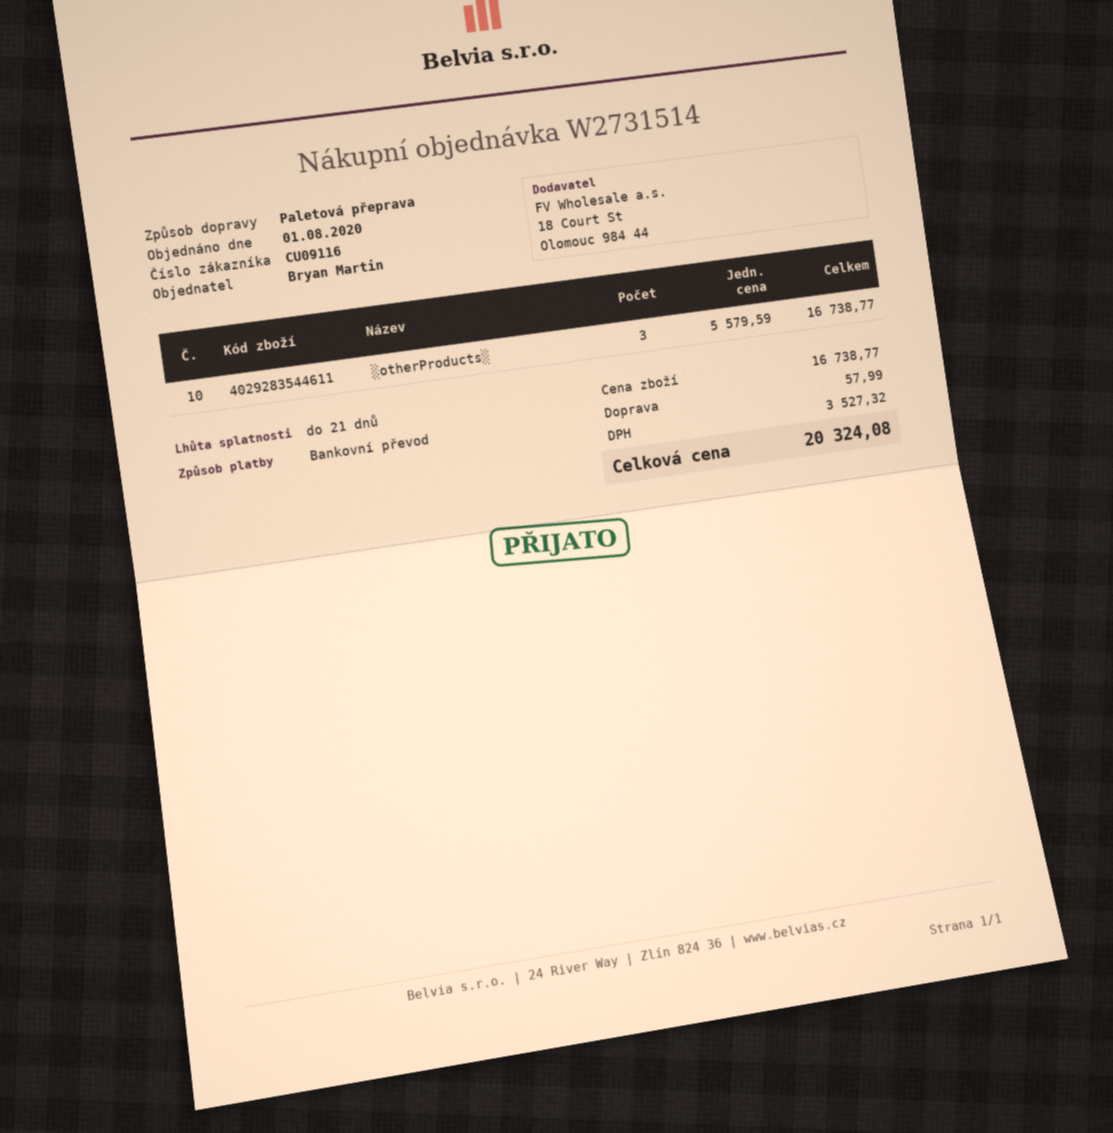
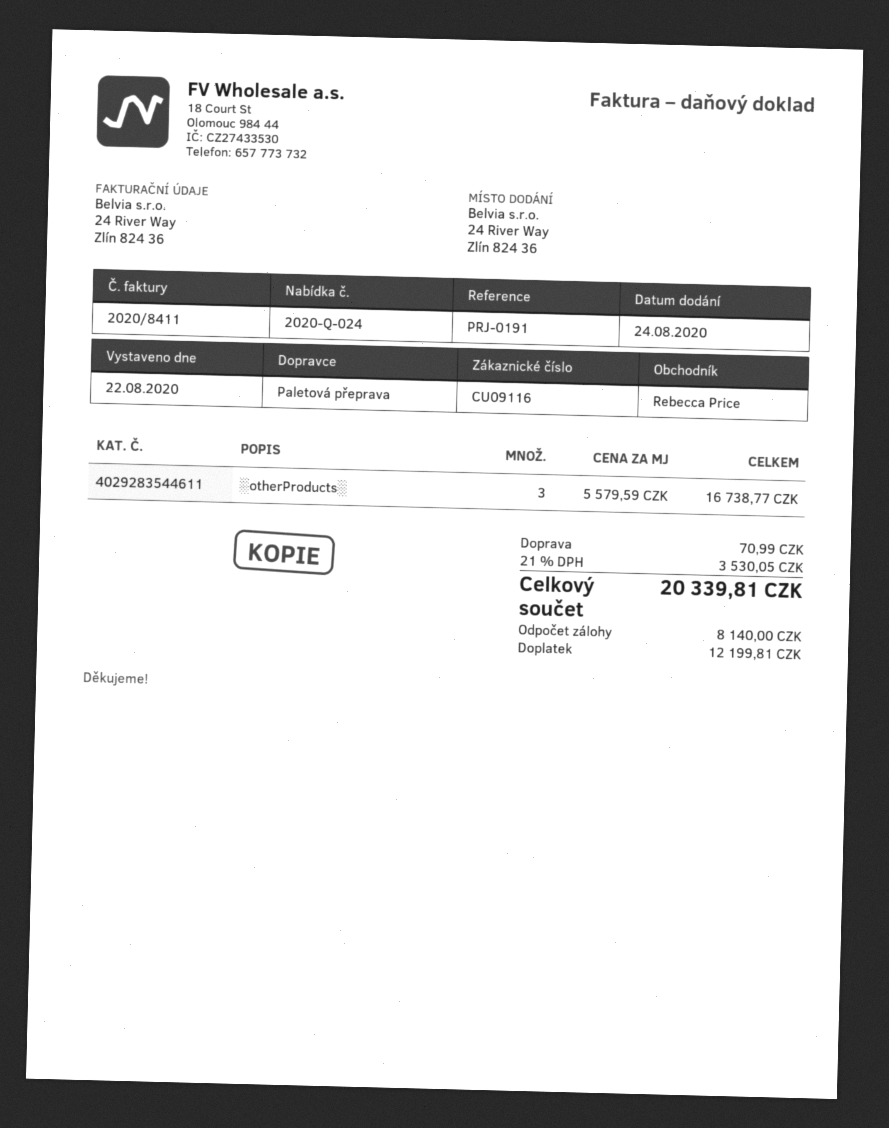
shipping: 57.99 -> 70.99
tax: 3527.32 -> 3530.05
total: 20324.08 -> 20339.81

